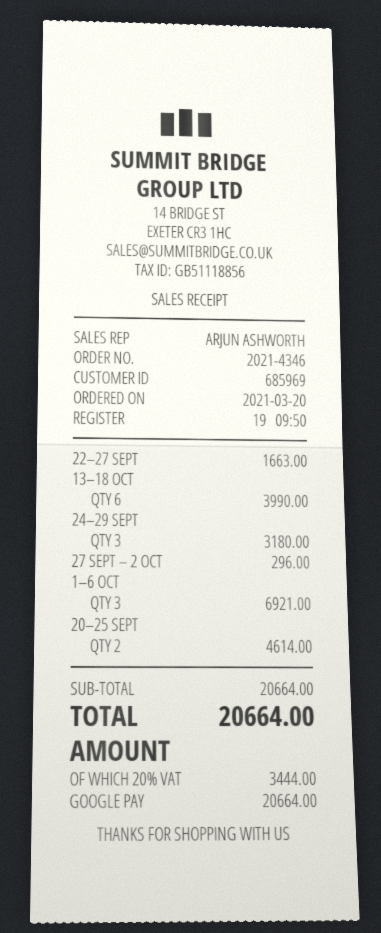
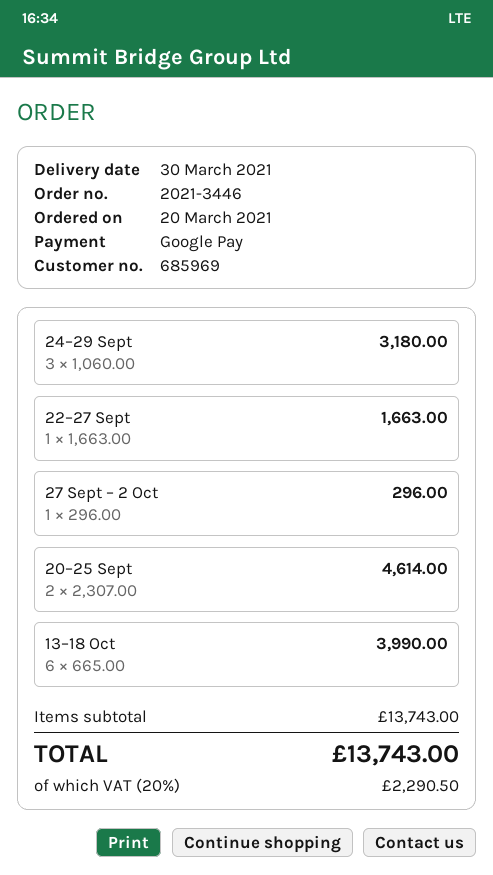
order number: 2021-4346 -> 2021-3446
1–6 OCT: 3 for 6921.00 -> none
subtotal: 20664.00 -> 13743.00
tax: 20% = 3444.00 -> 20% = 2290.50
total: 20664.00 -> 13743.00

